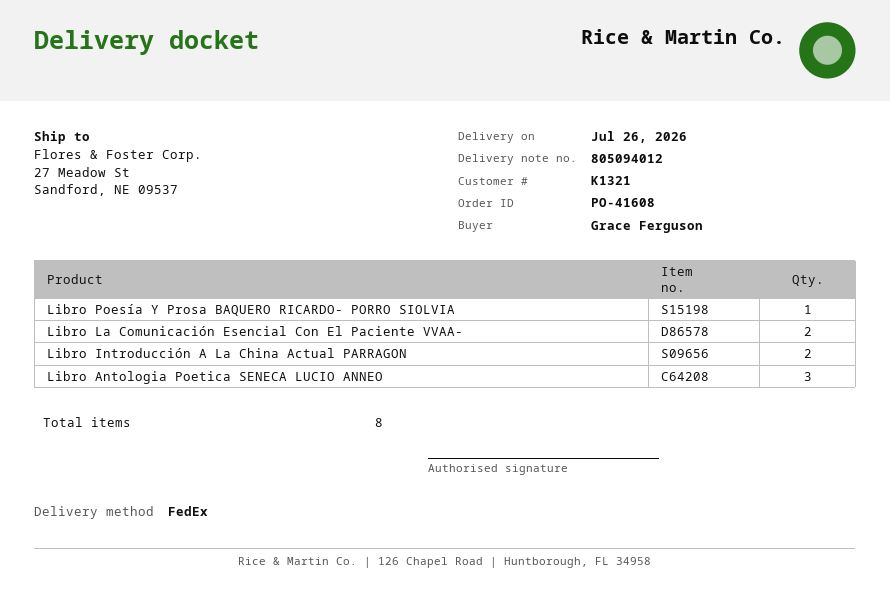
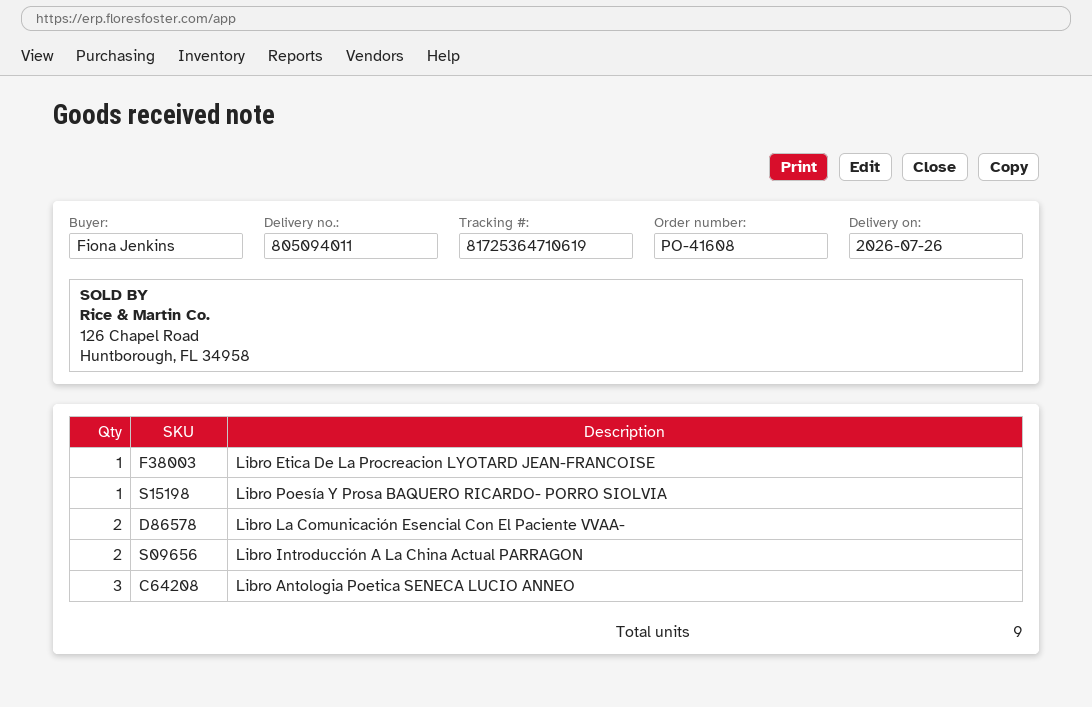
delivery note number: 805094012 -> 805094011
ordered by: Grace Ferguson -> Fiona Jenkins
Libro Etica De La Procreacion LYOTARD JEAN-FRANCOISE: none -> 1
total quantity: 8 -> 9

